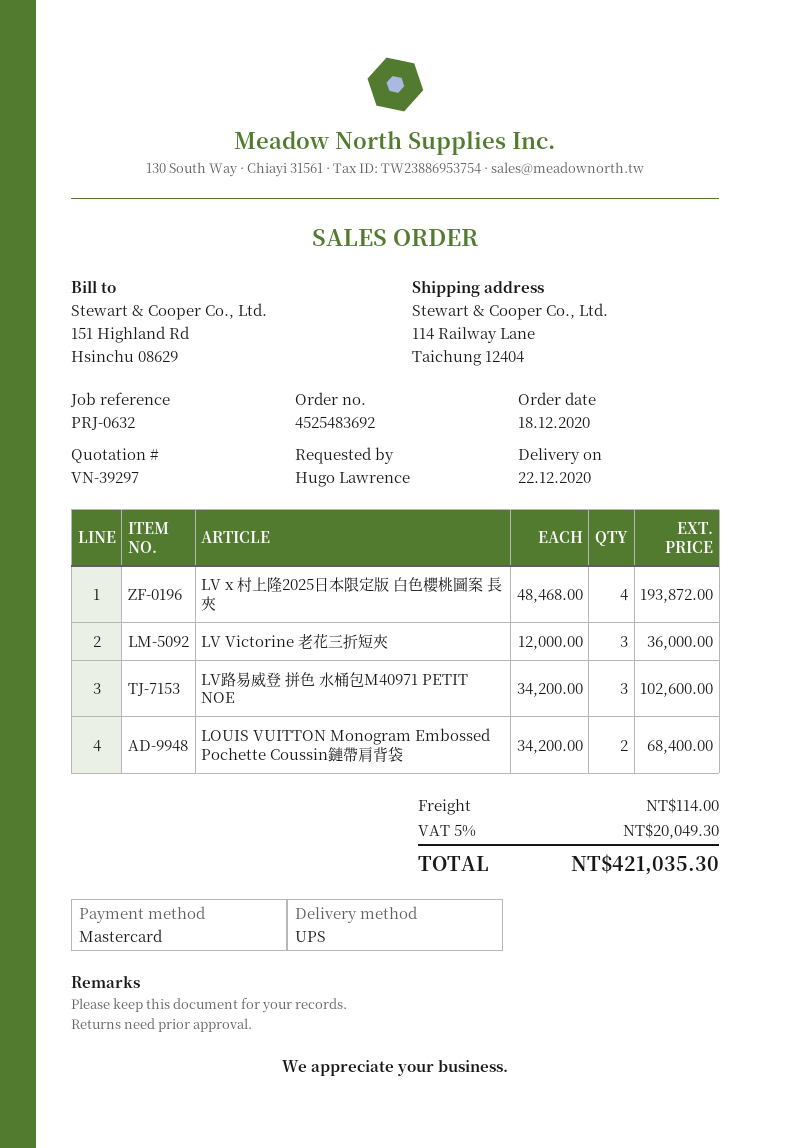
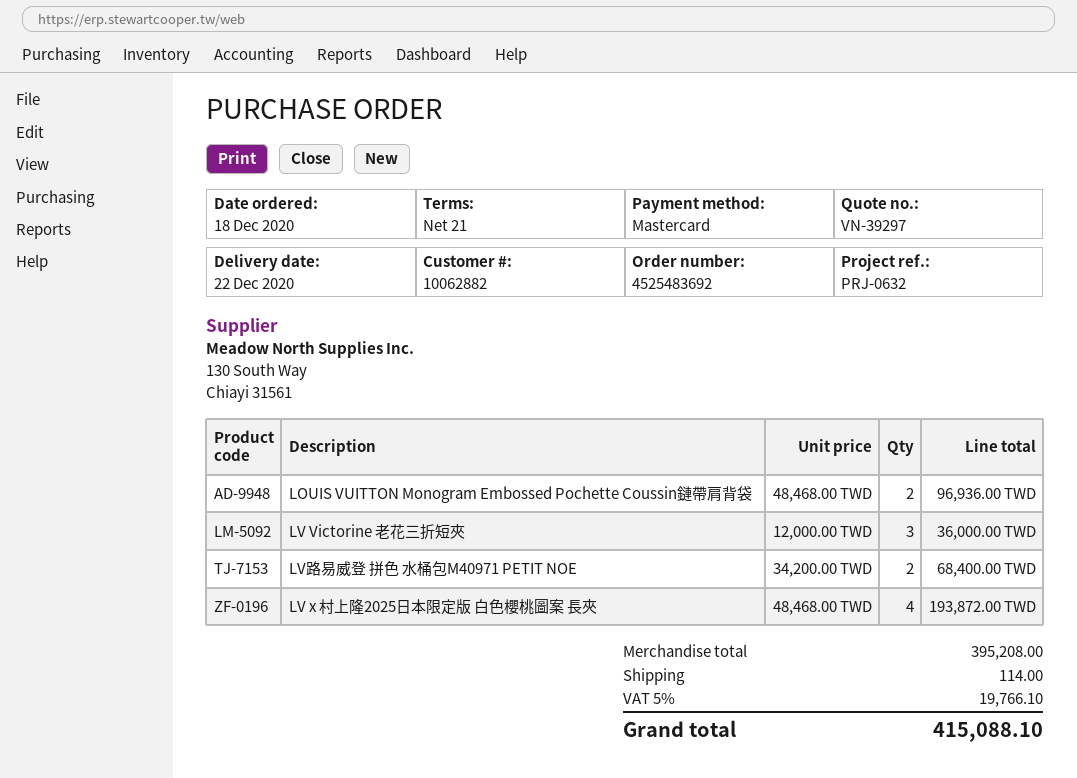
LV路易威登 拼色 水桶包M40971 PETIT NOE: 3 x 34200.00 = 102600.00 -> 2 x 34200.00 = 68400.00
LOUIS VUITTON Monogram Embossed Pochette Coussin鏈帶肩背袋: 2 x 34200.00 = 68400.00 -> 2 x 48468.00 = 96936.00
tax: 5% = 20049.30 -> 5% = 19766.10
total: 421035.30 -> 415088.10

